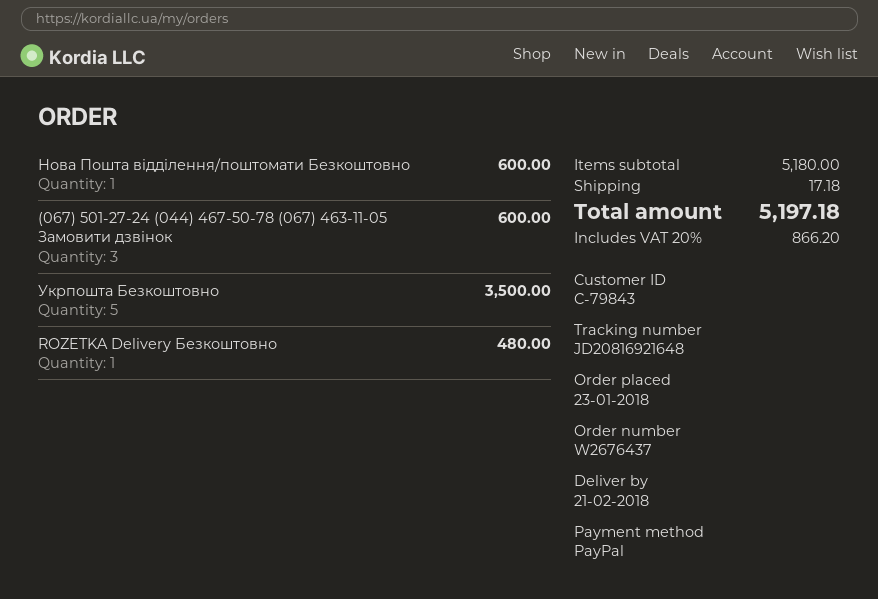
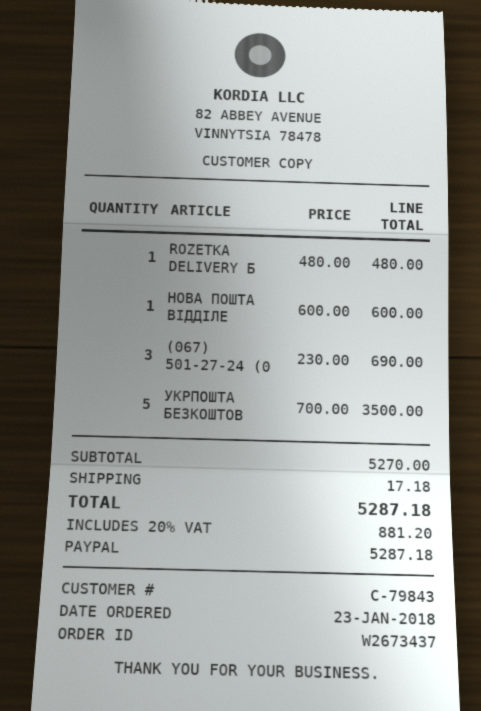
order number: W2676437 -> W2673437
(067) 501-27-24 (044) 467-50-78 (067) 463-11-05 Замовити дзвінок: 3 for 600.00 -> 3 for 690.00
subtotal: 5180.00 -> 5270.00
tax: 20% = 866.20 -> 20% = 881.20
total: 5197.18 -> 5287.18

